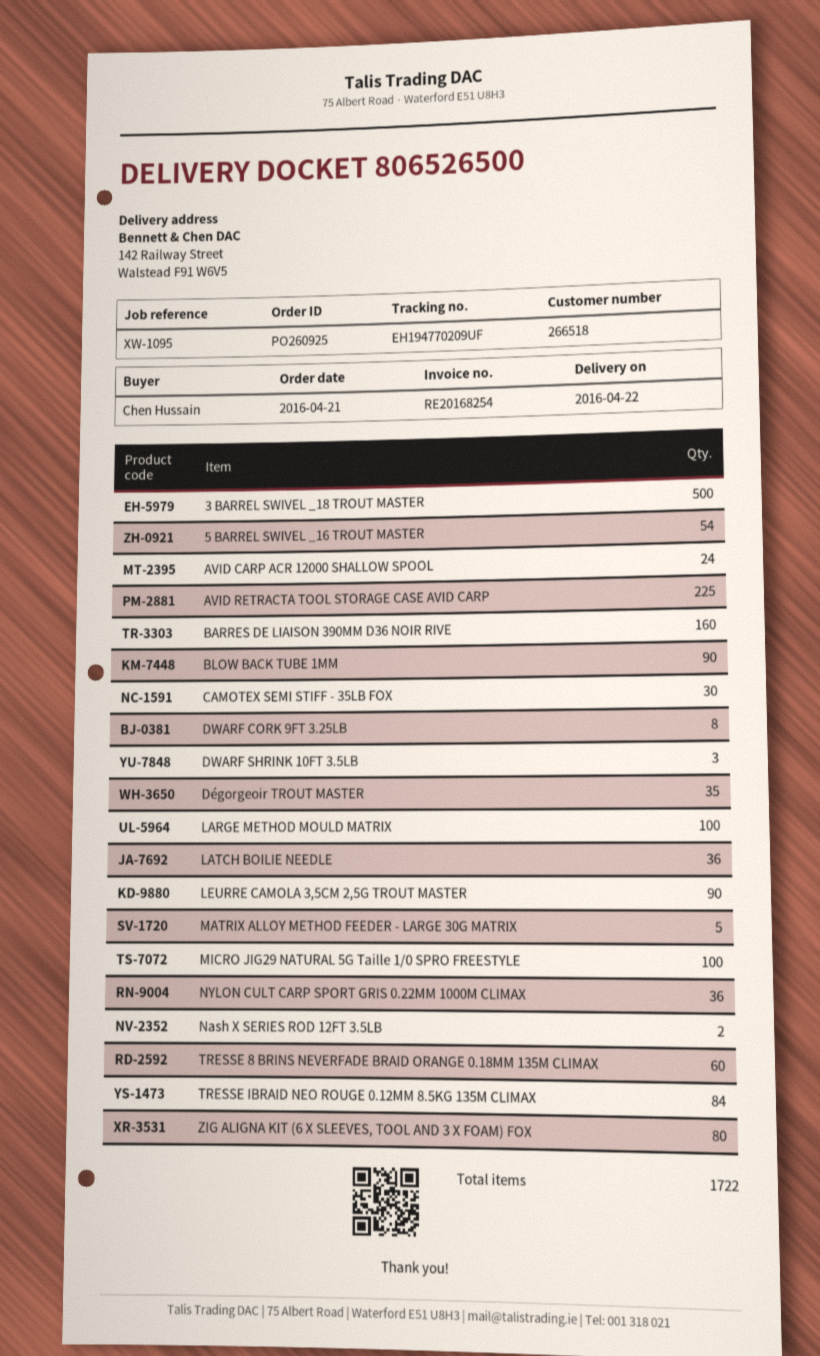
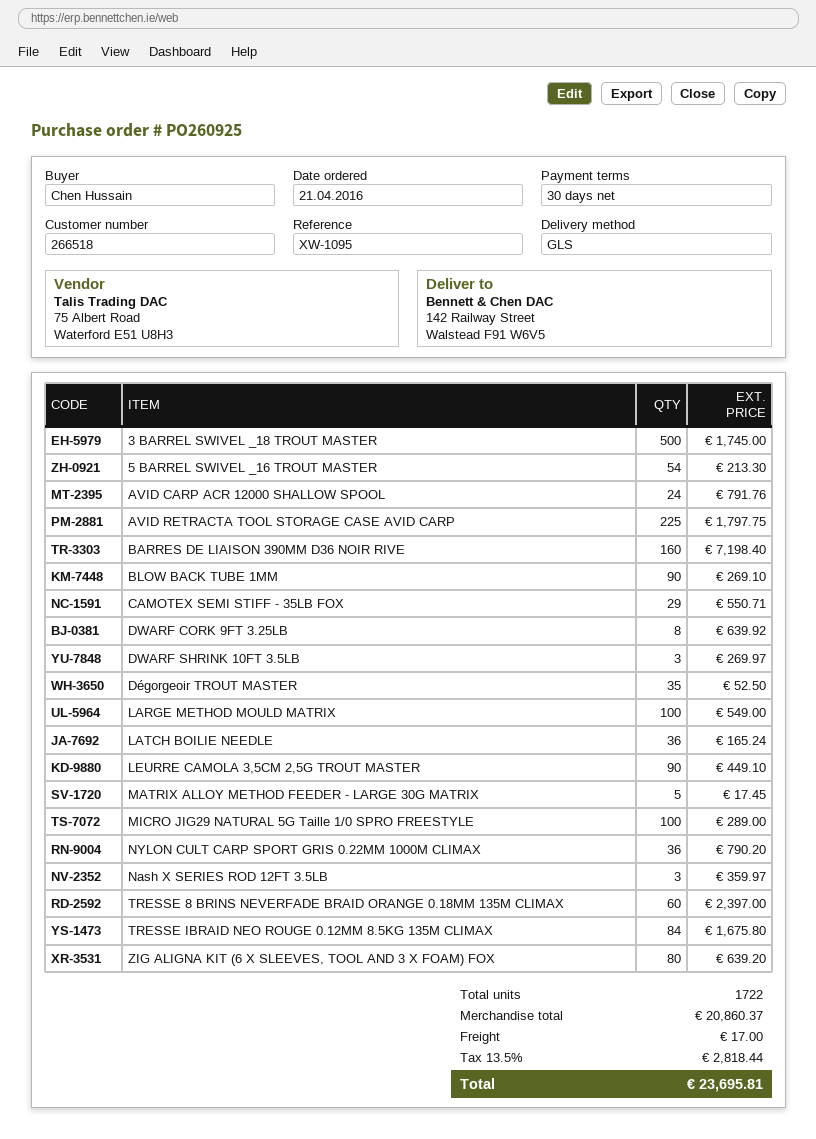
CAMOTEX SEMI STIFF - 35LB FOX: 30 -> 29
Nash X SERIES ROD 12FT 3.5LB: 2 -> 3

